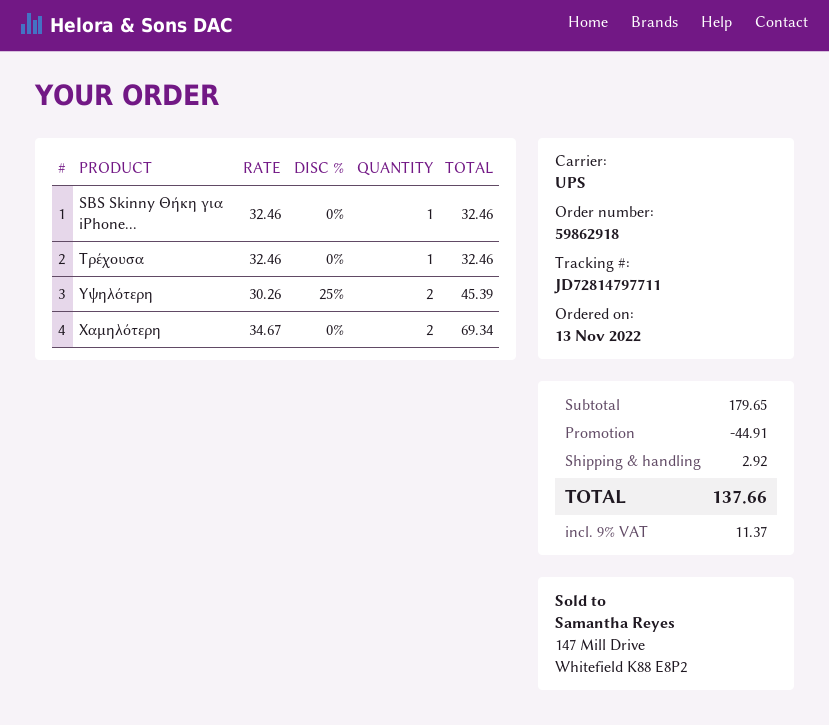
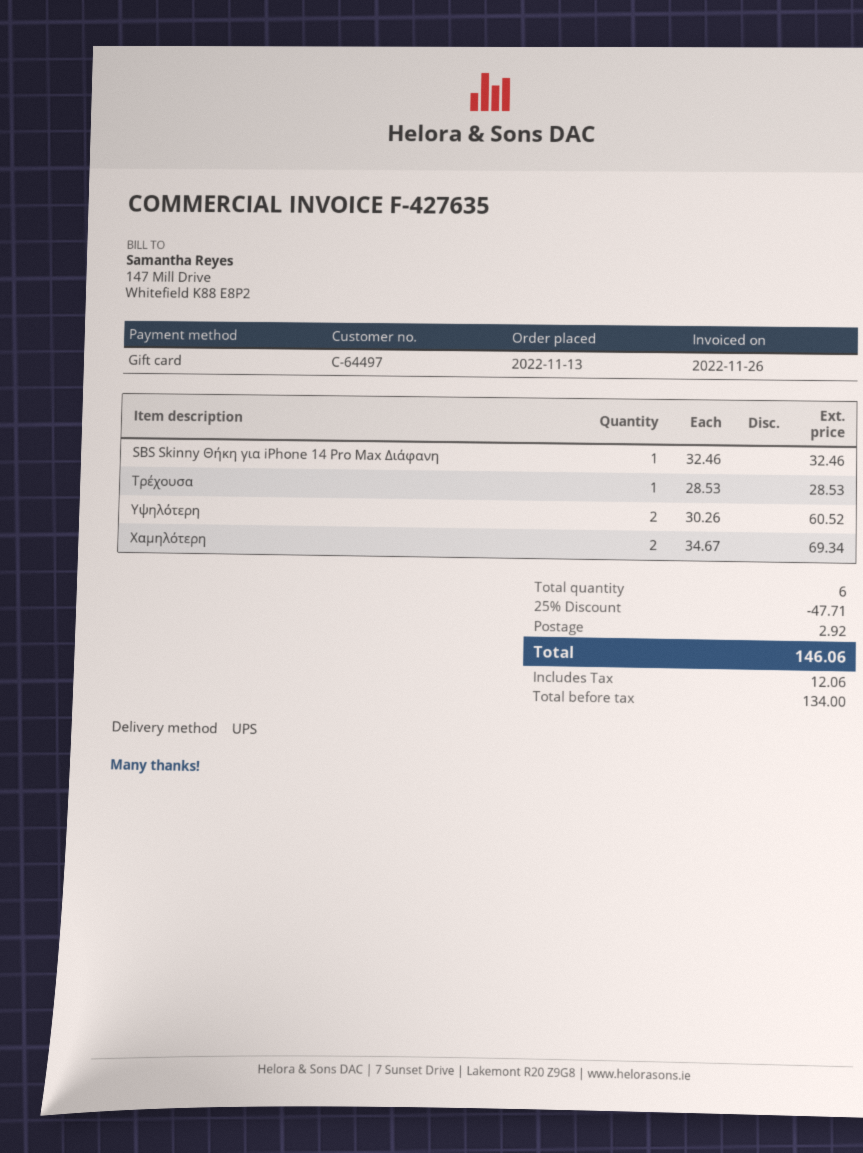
Τρέχουσα: 1 x 32.46 = 32.46 -> 1 x 28.53 = 28.53
Υψηλότερη: 2 x 30.26 - 25% = 45.39 -> 2 x 30.26 = 60.52
discount: 44.91 -> 47.71
tax: 11.37 -> 12.06
total: 137.66 -> 146.06

